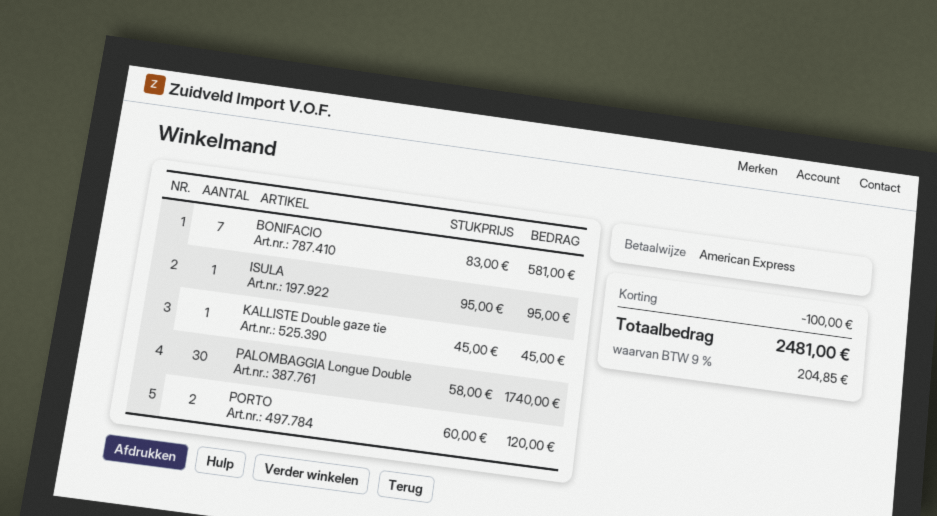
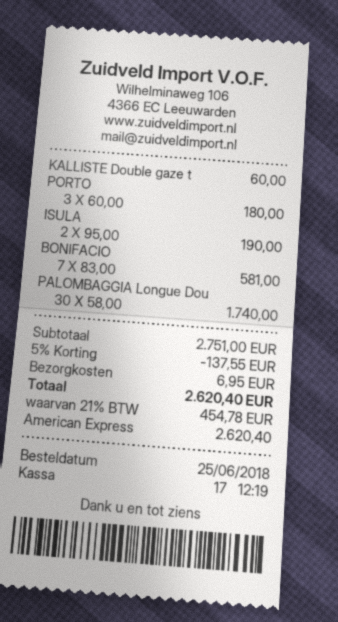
ISULA: 1 x 95.00 = 95.00 -> 2 x 95.00 = 190.00
KALLISTE Double gaze tie: 1 x 45.00 = 45.00 -> 1 x 60.00 = 60.00
PORTO: 2 x 60.00 = 120.00 -> 3 x 60.00 = 180.00
discount: 100.00 -> 137.55
shipping: none -> 6.95
tax: 9% = 204.85 -> 21% = 454.78
total: 2481.00 -> 2620.40

